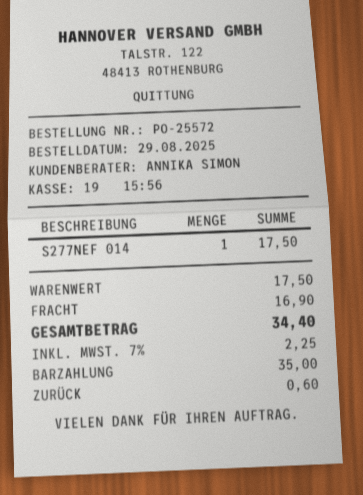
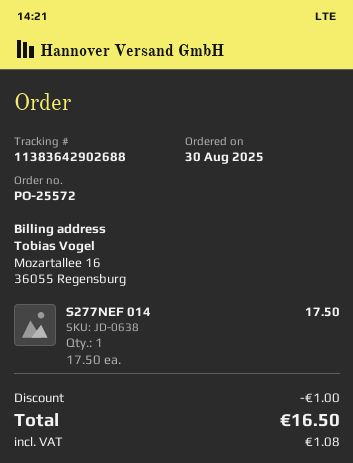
order date: 2025-08-29 -> 2025-08-30
discount: none -> 1.00
shipping: 16.90 -> none
tax: 2.25 -> 1.08
total: 34.40 -> 16.50

